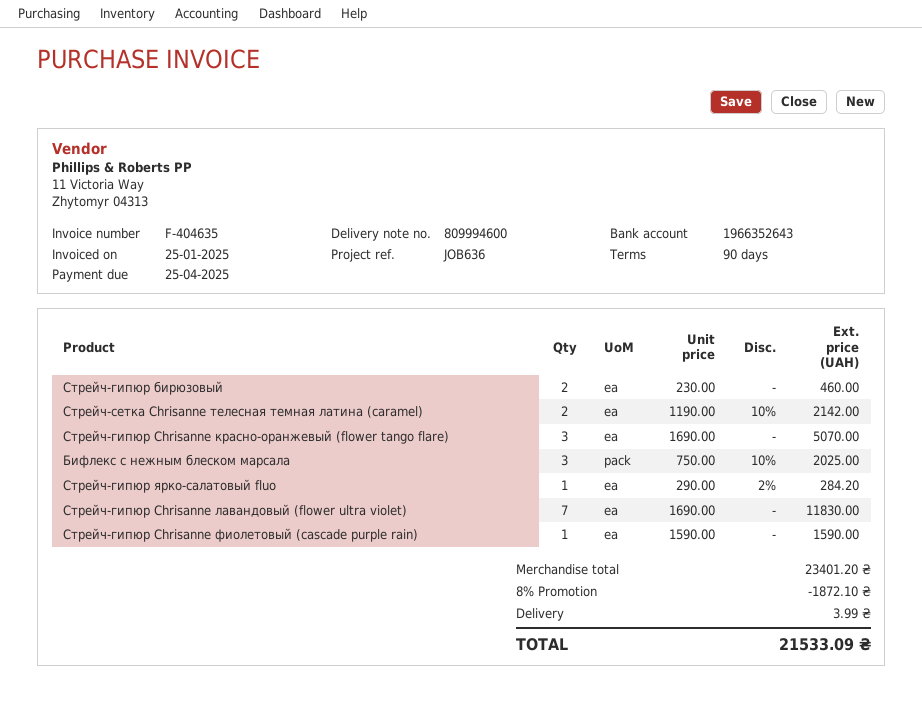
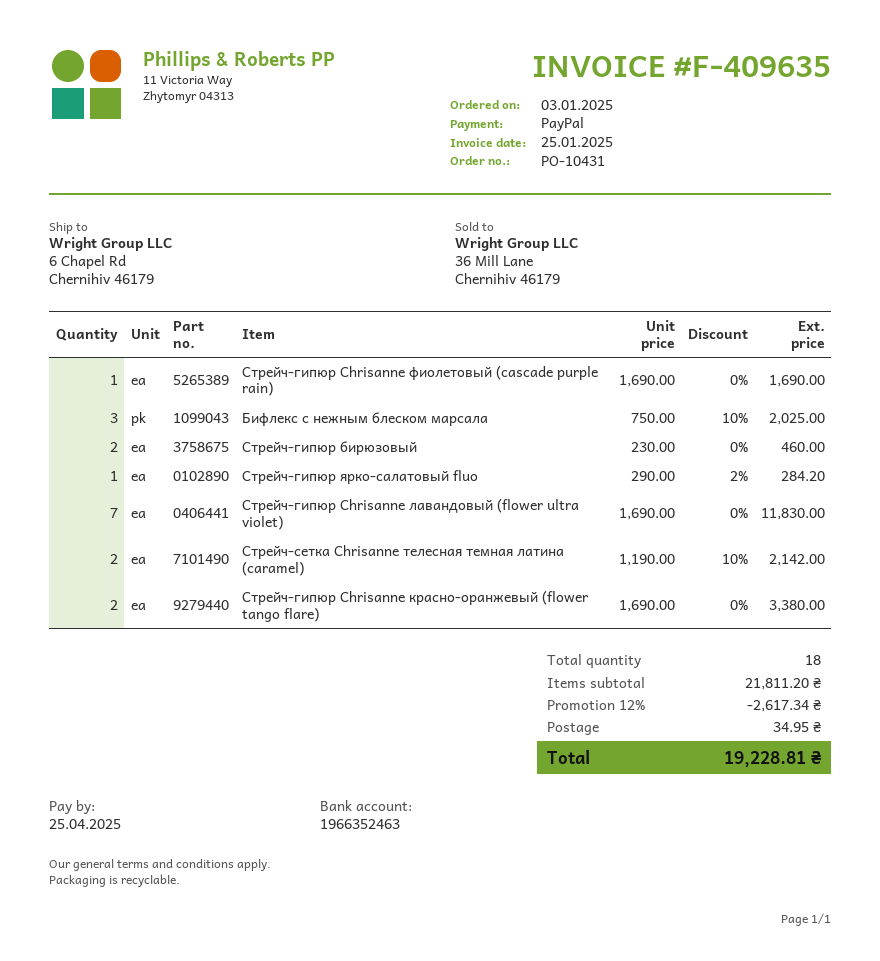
invoice number: F-404635 -> F-409635
bank account: 1966352643 -> 1966352463
Стрейч-гипюр Chrisanne красно-оранжевый (flower tango flare): 3 x 1690.00 = 5070.00 -> 2 x 1690.00 = 3380.00
Стрейч-гипюр Chrisanne фиолетовый (cascade purple rain): 1 x 1590.00 = 1590.00 -> 1 x 1690.00 = 1690.00
subtotal: 23401.20 -> 21811.20
discount: 8% = 1872.10 -> 12% = 2617.34
shipping: 3.99 -> 34.95
total: 21533.09 -> 19228.81

